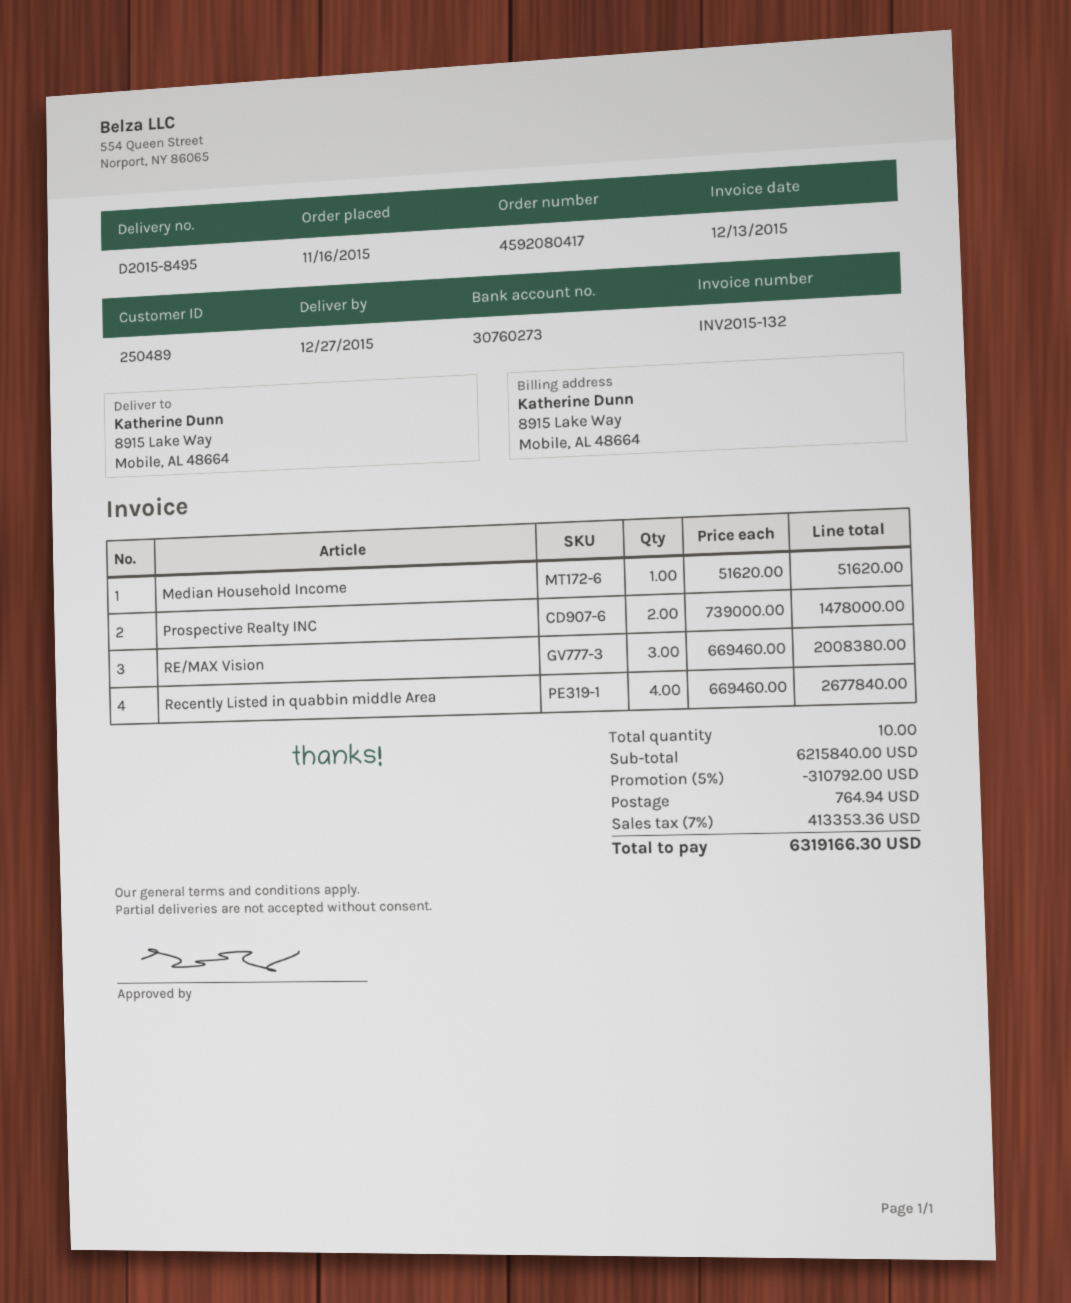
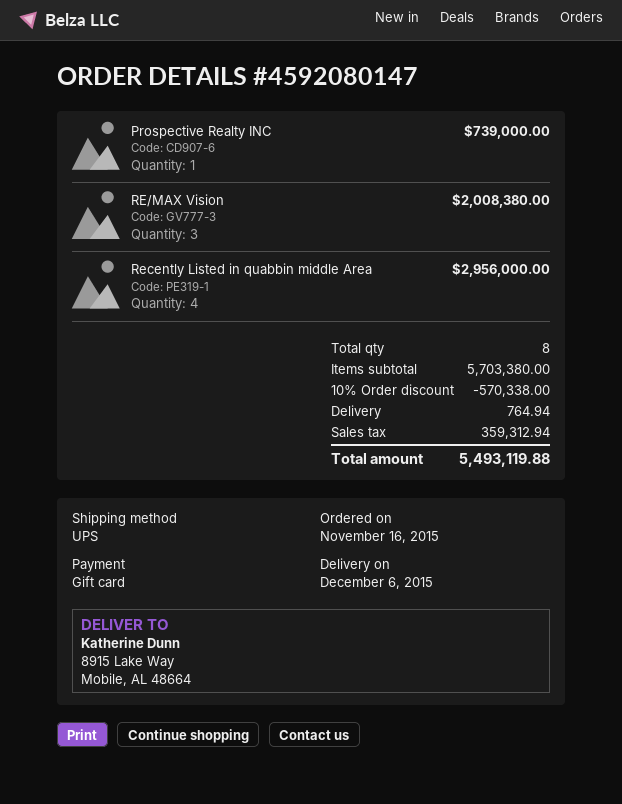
order number: 4592080417 -> 4592080147
delivery date: 2015-12-27 -> 2015-12-06
Median Household Income: 1 for 51620.00 -> none
Prospective Realty INC: 2 for 1478000.00 -> 1 for 739000.00
Recently Listed in quabbin middle Area: 4 for 2677840.00 -> 4 for 2956000.00
total quantity: 10 -> 8
subtotal: 6215840.00 -> 5703380.00
discount: 5% = 310792.00 -> 10% = 570338.00
tax: 413353.36 -> 359312.94
total: 6319166.30 -> 5493119.88

